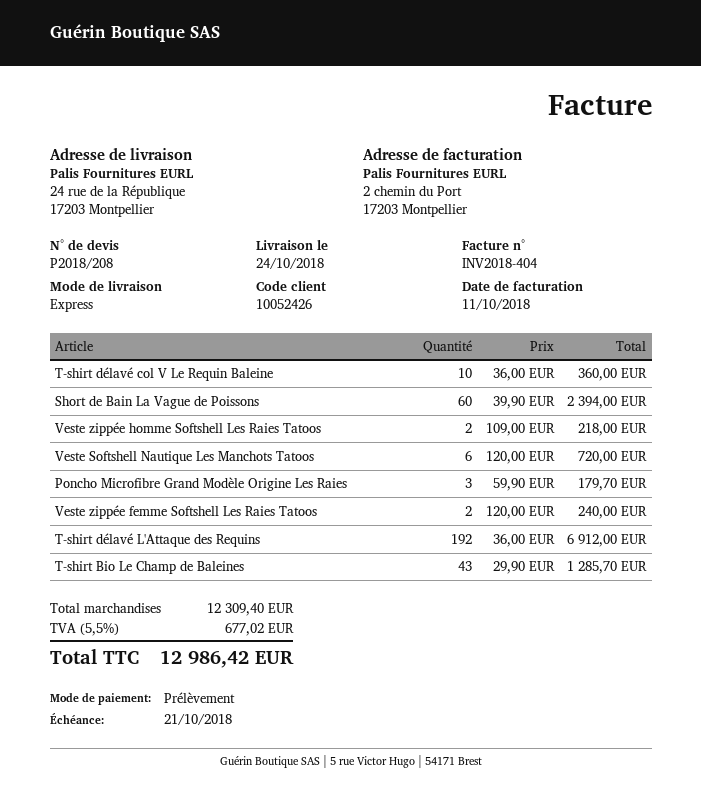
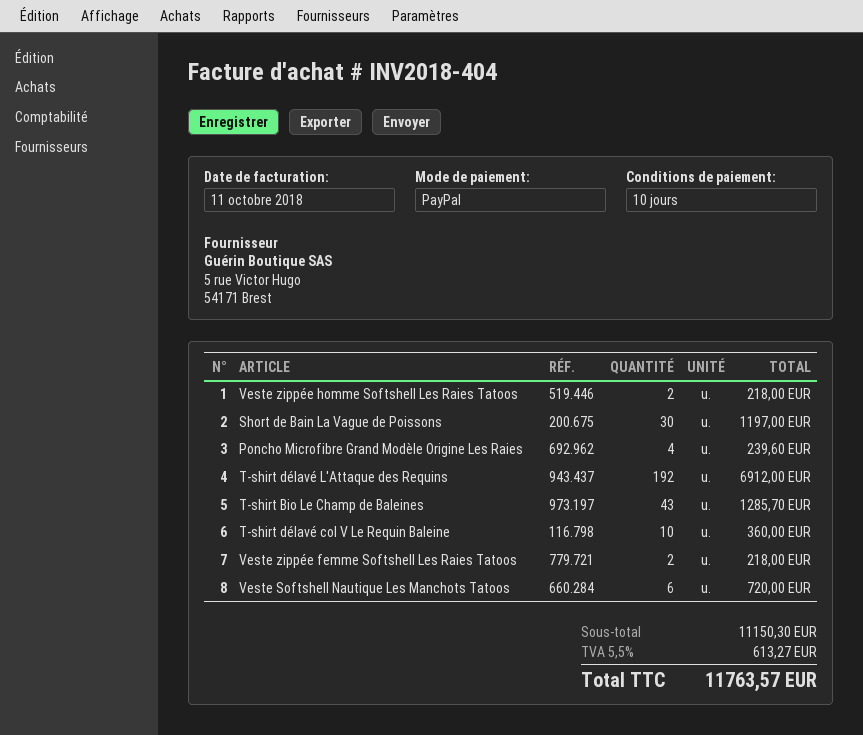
payment method: direct debit -> PayPal
Short de Bain La Vague de Poissons: 60 for 2394.00 -> 30 for 1197.00
Poncho Microfibre Grand Modèle Origine Les Raies: 3 for 179.70 -> 4 for 239.60
Veste zippée femme Softshell Les Raies Tatoos: 2 for 240.00 -> 2 for 218.00
subtotal: 12309.40 -> 11150.30
tax: 5.5% = 677.02 -> 5.5% = 613.27
total: 12986.42 -> 11763.57

